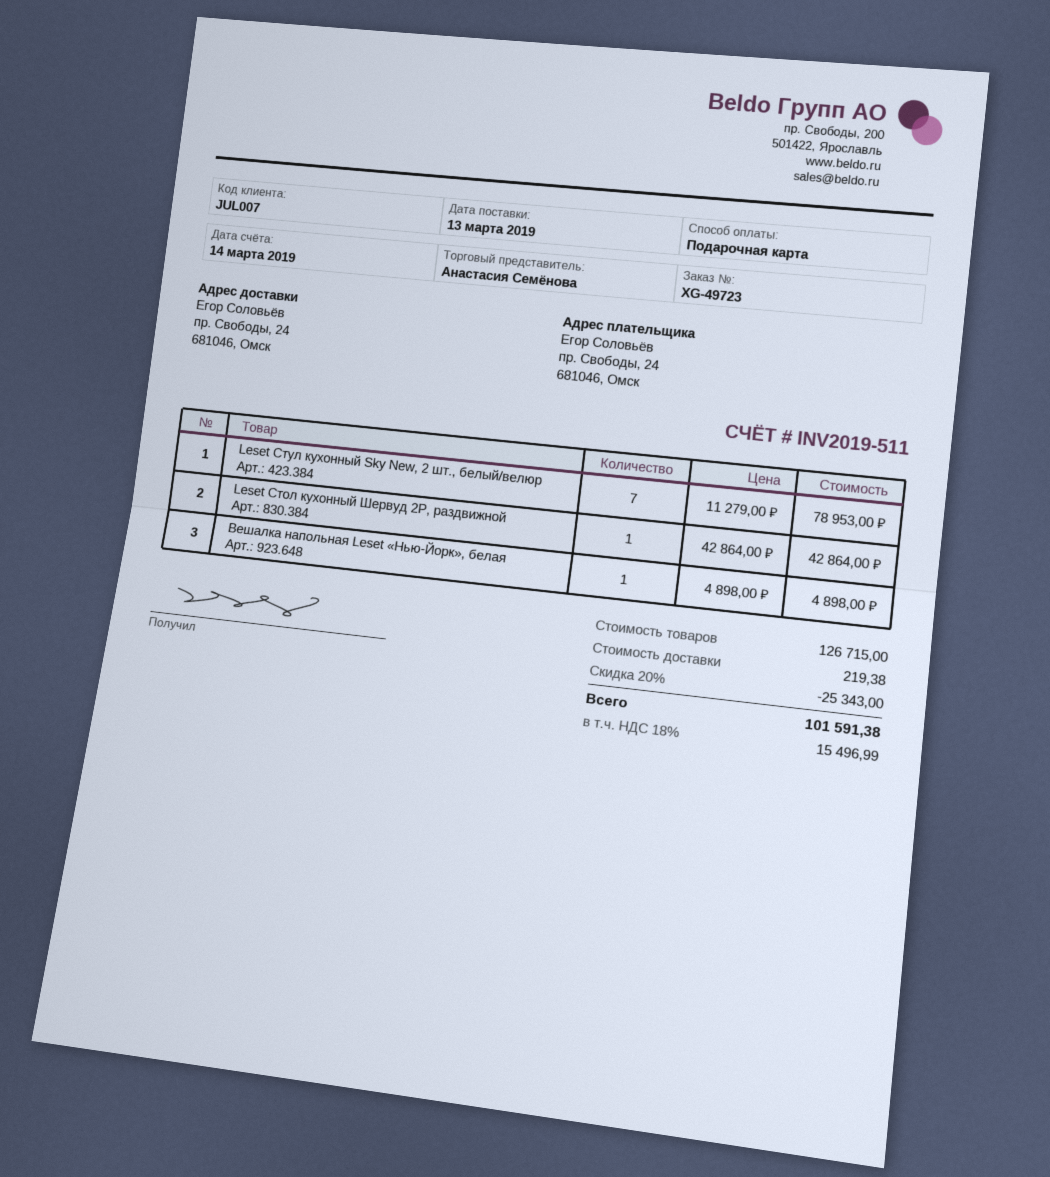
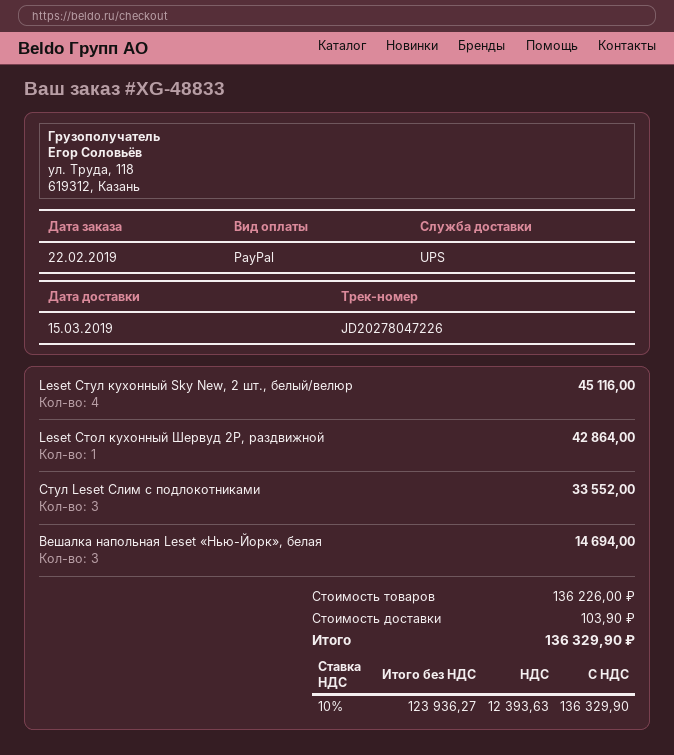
order number: XG-49723 -> XG-48833
delivery date: 2019-03-13 -> 2019-03-15
payment method: gift card -> PayPal
ship to: пр. Свободы, 24, 681046, Омск -> ул. Труда, 118, 619312, Казань
Leset Стул кухонный Sky New, 2 шт., белый/велюр: 7 for 78953.00 -> 4 for 45116.00
Вешалка напольная Leset «Нью-Йорк», белая: 1 for 4898.00 -> 3 for 14694.00
Стул Leset Слим с подлокотниками: none -> 3 for 33552.00
subtotal: 126715.00 -> 136226.00
discount: 20% = 25343.00 -> none
shipping: 219.38 -> 103.90
tax: 18% = 15496.99 -> 10% = 12393.63
total: 101591.38 -> 136329.90

